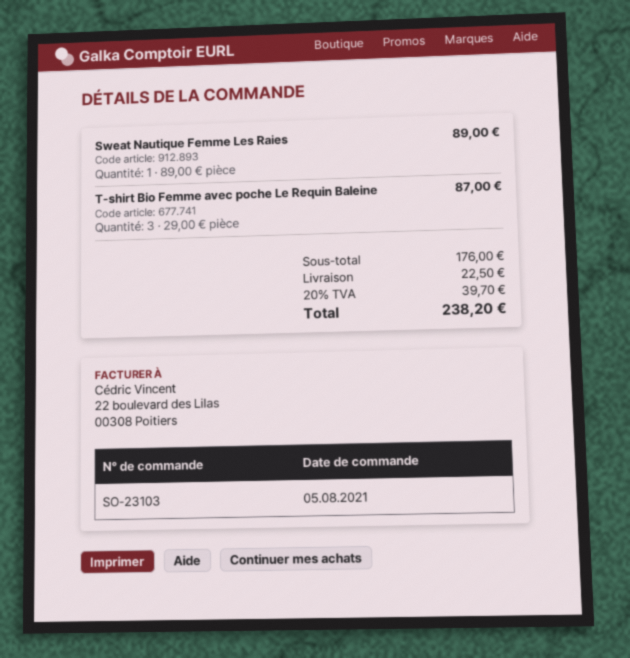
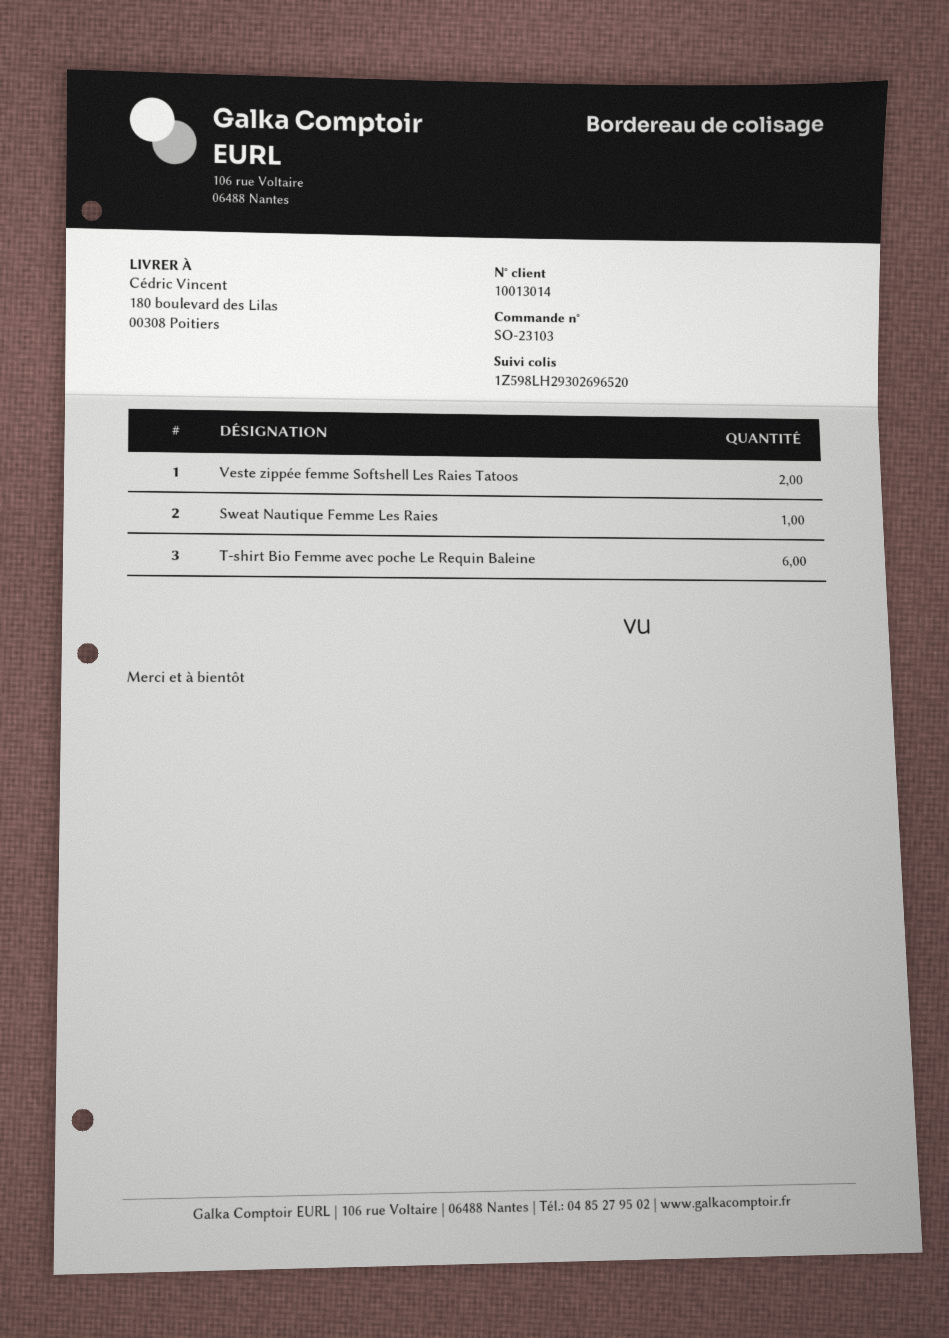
T-shirt Bio Femme avec poche Le Requin Baleine: 3 -> 6
Veste zippée femme Softshell Les Raies Tatoos: none -> 2

